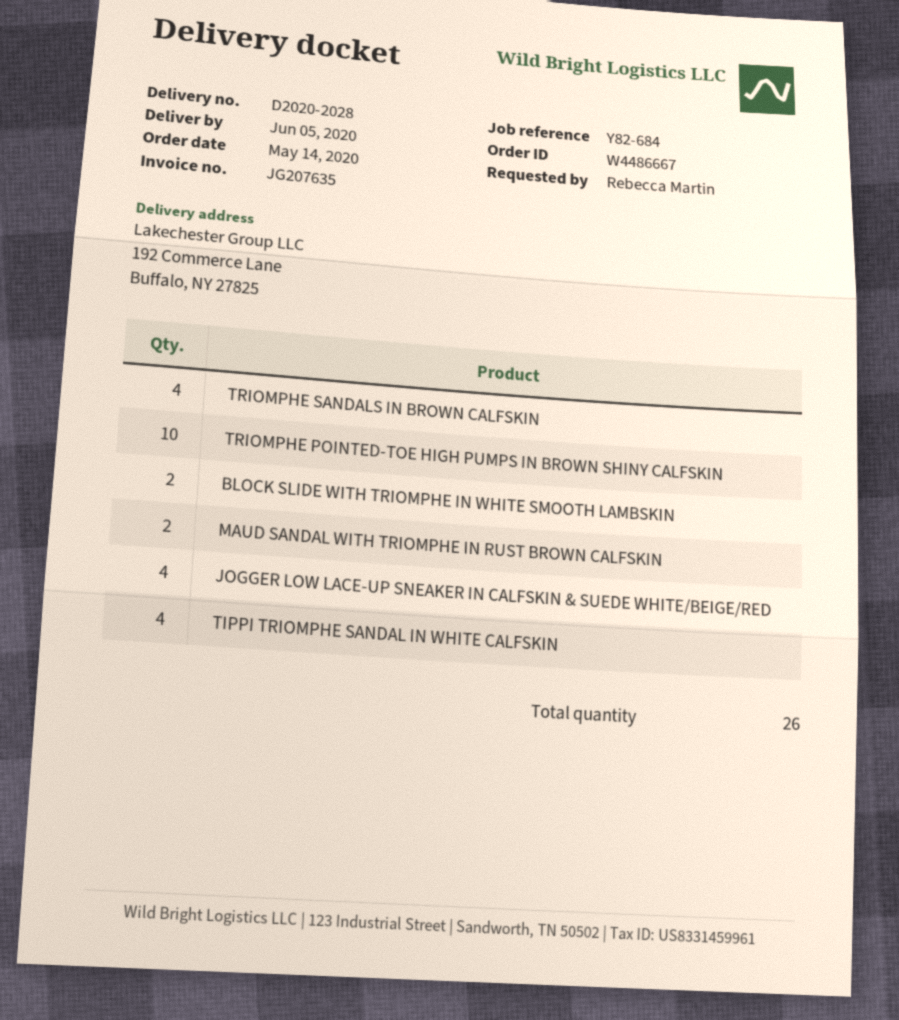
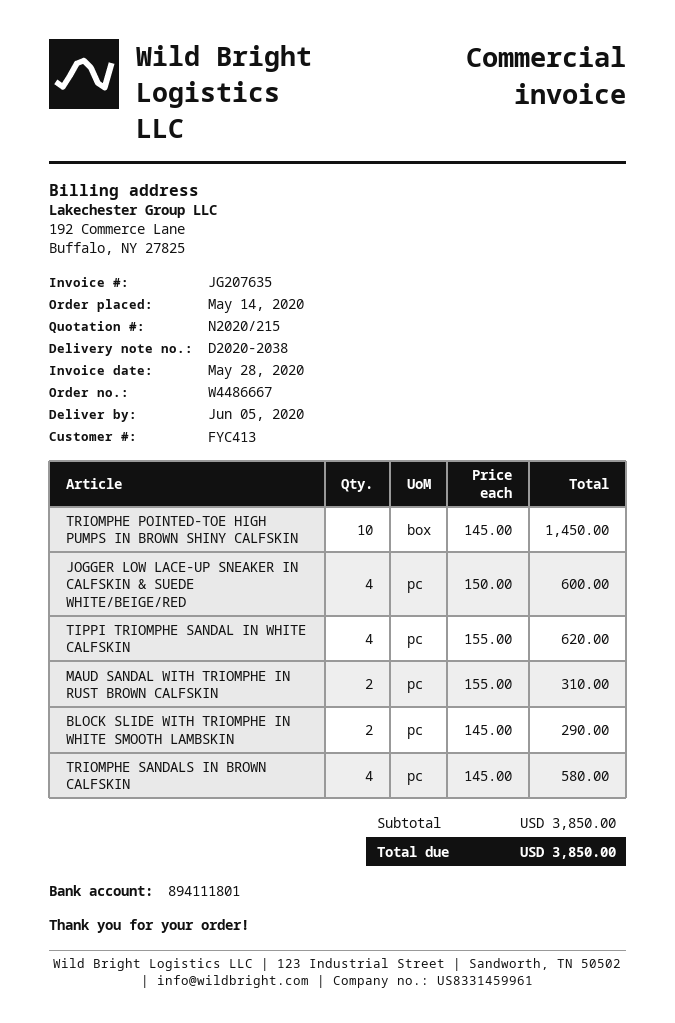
delivery note number: D2020-2028 -> D2020-2038

